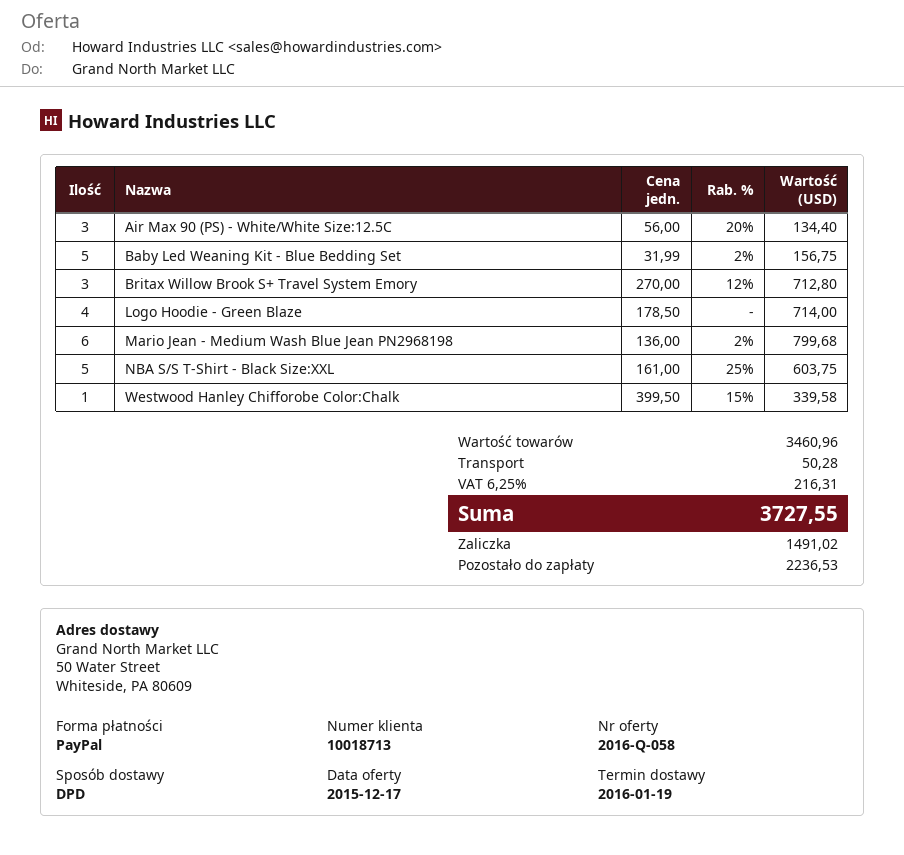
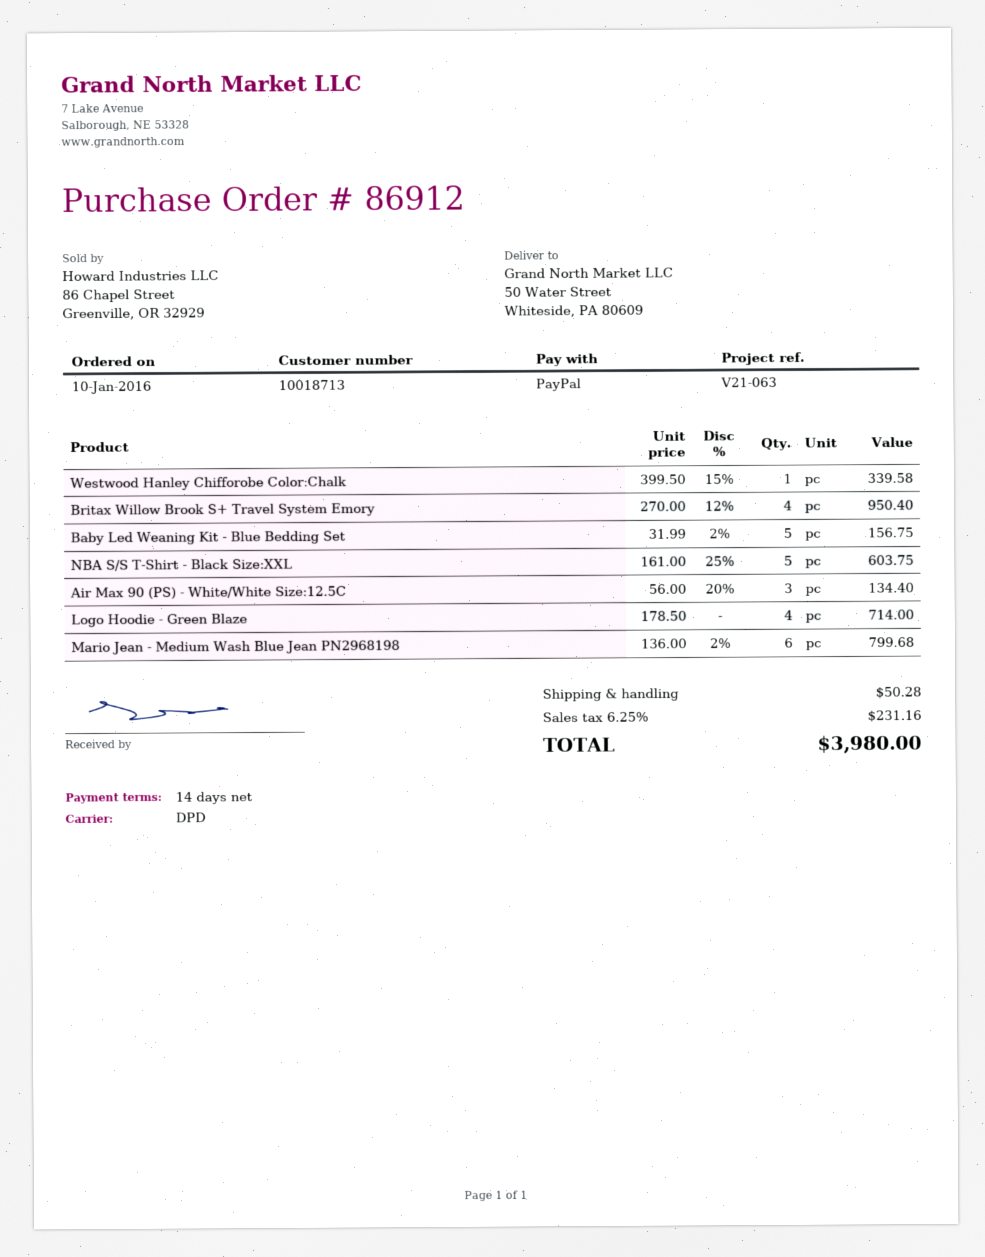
Britax Willow Brook S+ Travel System Emory: 3 x 270.00 - 12% = 712.80 -> 4 x 270.00 - 12% = 950.40
tax: 6.25% = 216.31 -> 6.25% = 231.16
total: 3727.55 -> 3980.00

